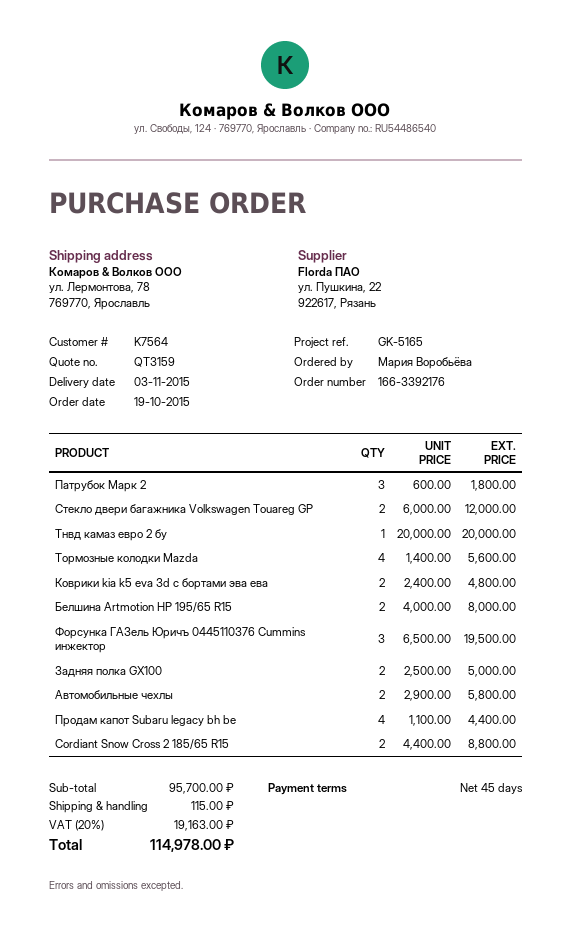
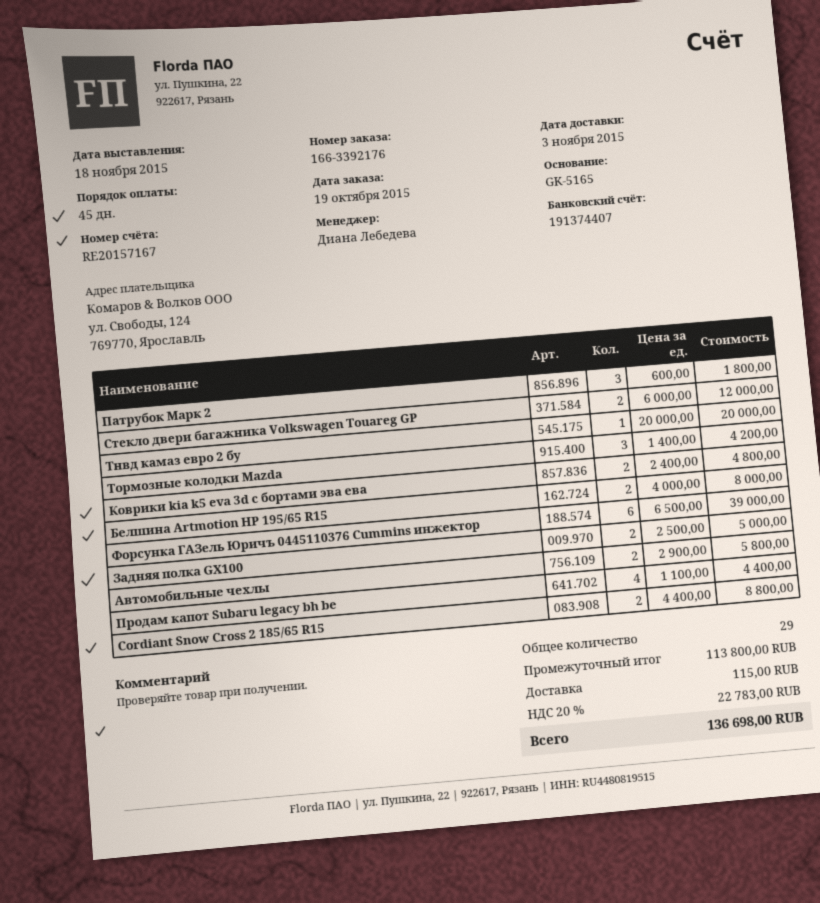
Тормозные колодки Mazda: 4 x 1400.00 = 5600.00 -> 3 x 1400.00 = 4200.00
Форсунка ГАЗель Юричъ 0445110376 Cummins инжектор: 3 x 6500.00 = 19500.00 -> 6 x 6500.00 = 39000.00
subtotal: 95700.00 -> 113800.00
tax: 20% = 19163.00 -> 20% = 22783.00
total: 114978.00 -> 136698.00

